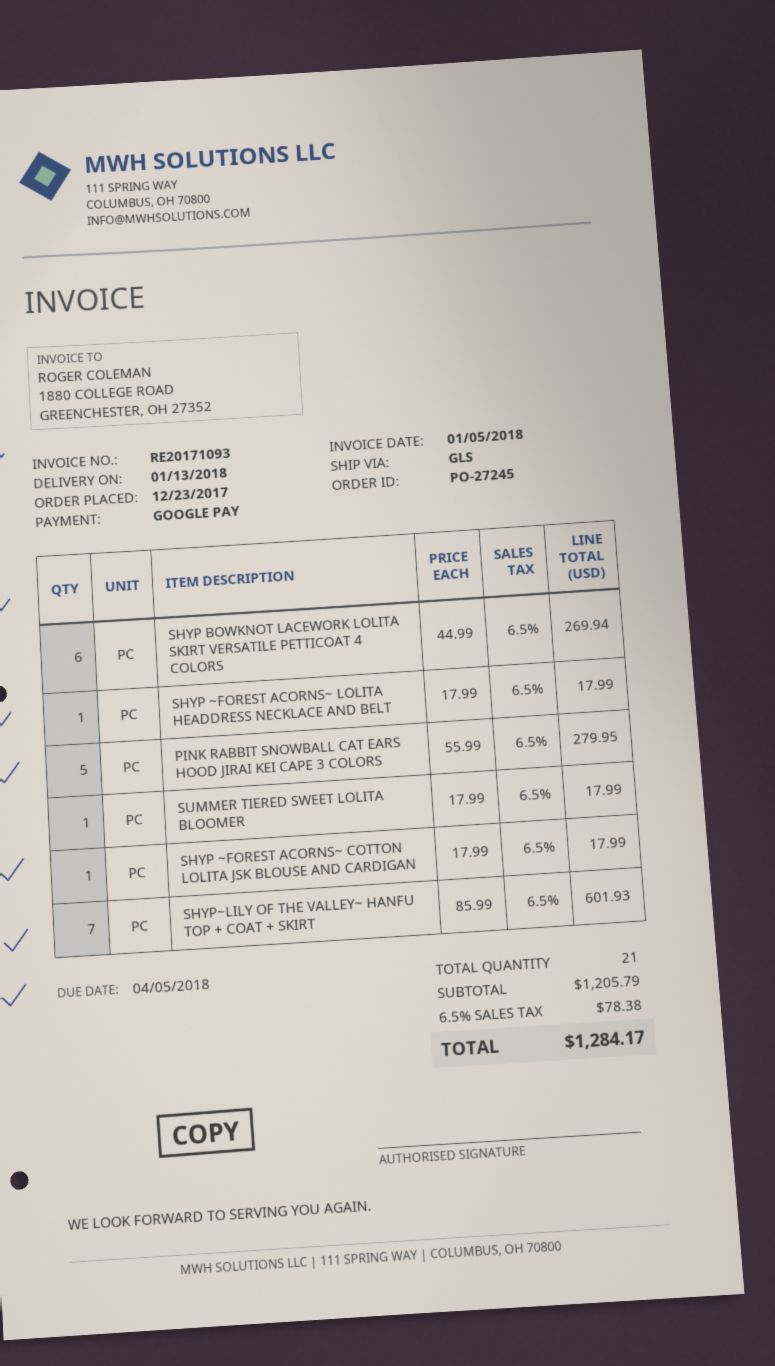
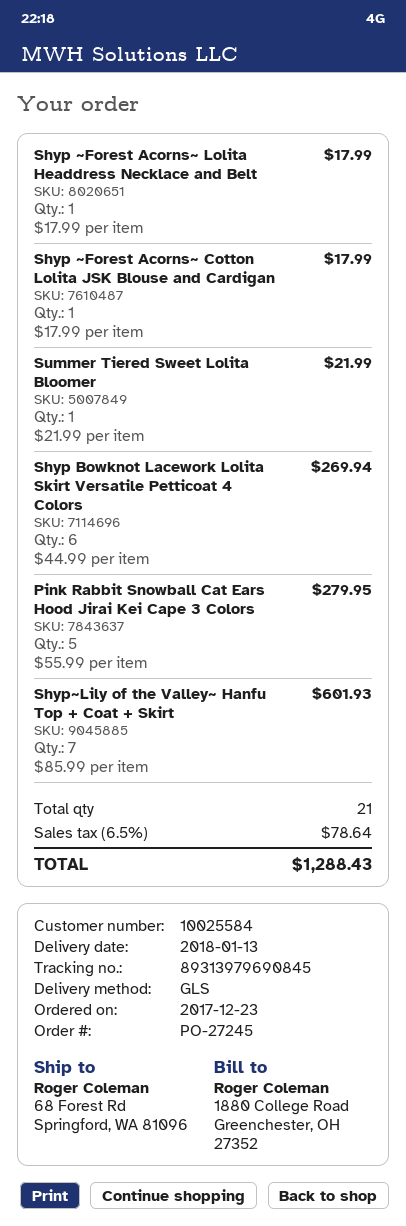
SUMMER TIERED SWEET LOLITA BLOOMER: 1 x 17.99 = 17.99 -> 1 x 21.99 = 21.99
tax: 6.5% = 78.38 -> 6.5% = 78.64
total: 1284.17 -> 1288.43

